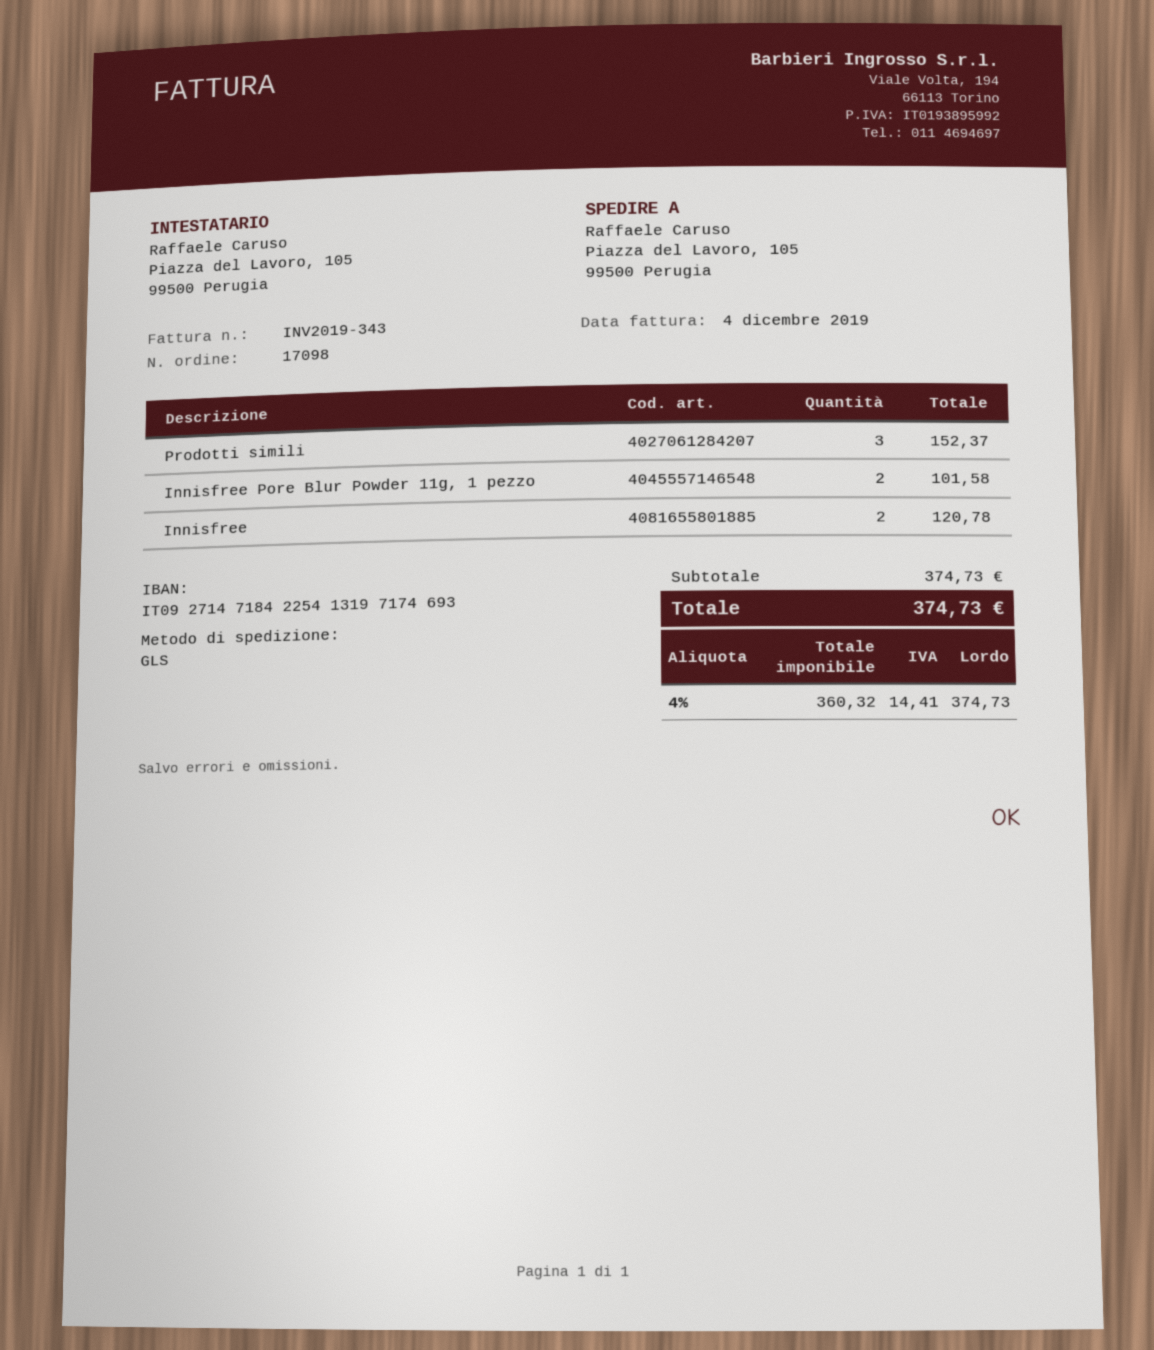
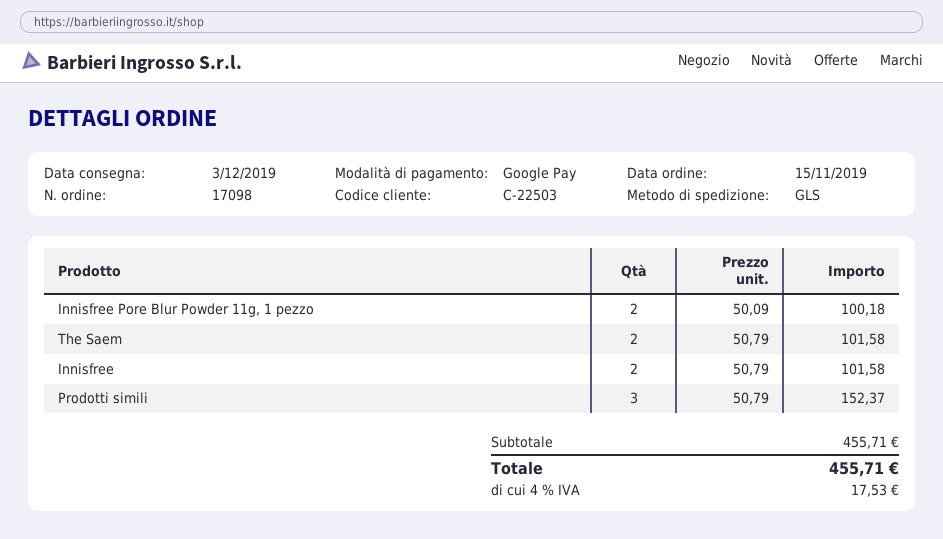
Innisfree Pore Blur Powder 11g, 1 pezzo: 2 for 101.58 -> 2 for 100.18
Innisfree: 2 for 120.78 -> 2 for 101.58
The Saem: none -> 2 for 101.58
subtotal: 374.73 -> 455.71
tax: 4% = 14.41 -> 4% = 17.53
total: 374.73 -> 455.71

